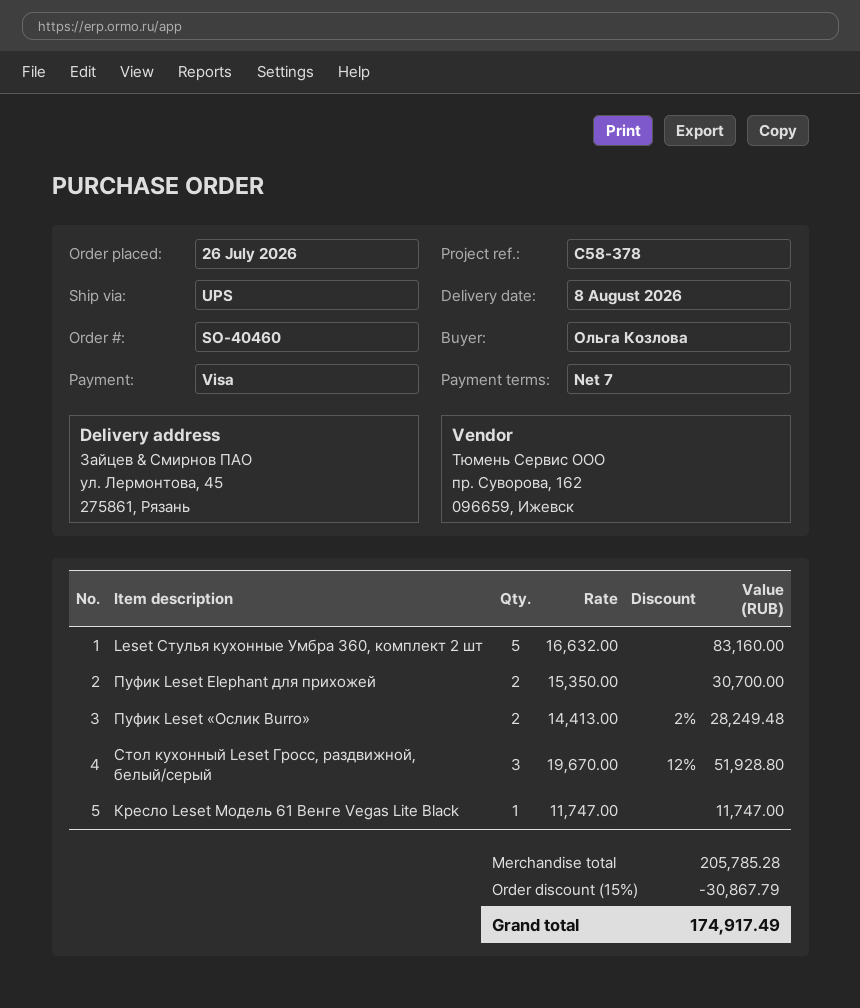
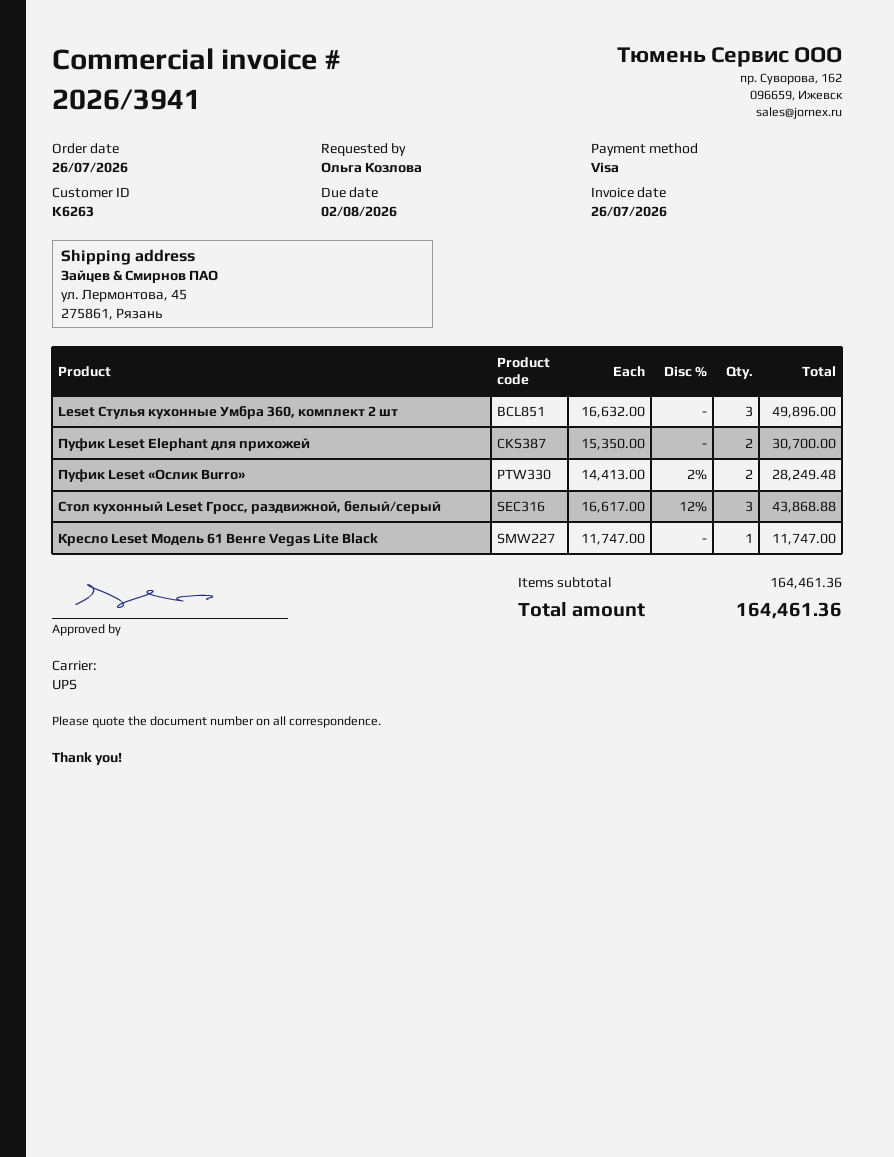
Leset Стулья кухонные Умбра 360, комплект 2 шт: 5 x 16632.00 = 83160.00 -> 3 x 16632.00 = 49896.00
Стол кухонный Leset Гросс, раздвижной, белый/серый: 3 x 19670.00 - 12% = 51928.80 -> 3 x 16617.00 - 12% = 43868.88
subtotal: 205785.28 -> 164461.36
discount: 15% = 30867.79 -> none
total: 174917.49 -> 164461.36

